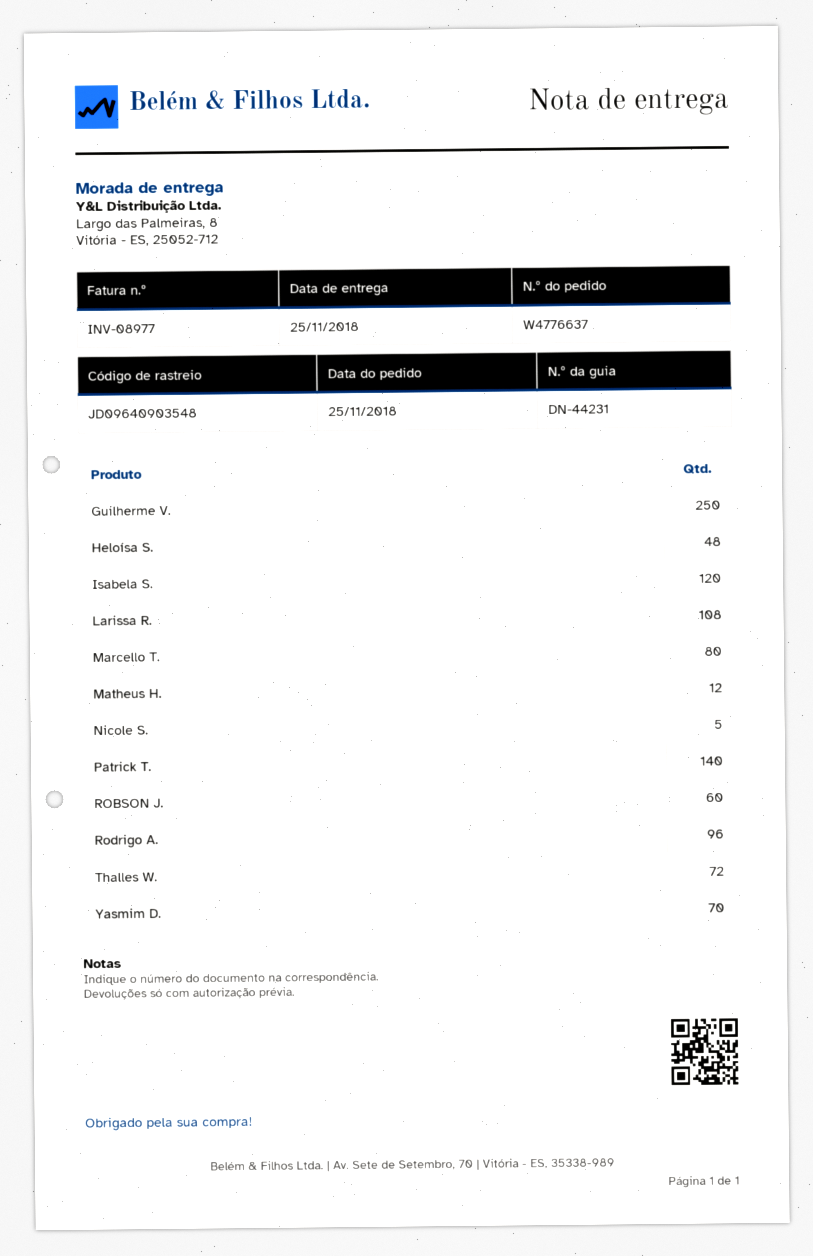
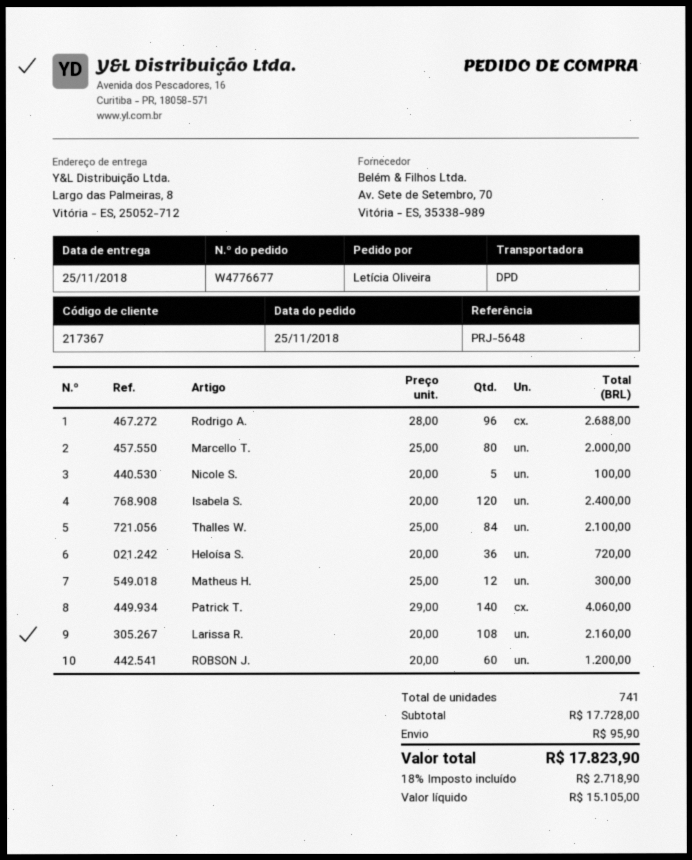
order number: W4776637 -> W4776677
Guilherme V.: 250 -> none
Heloísa S.: 48 -> 36
Thalles W.: 72 -> 84
Yasmim D.: 70 -> none

